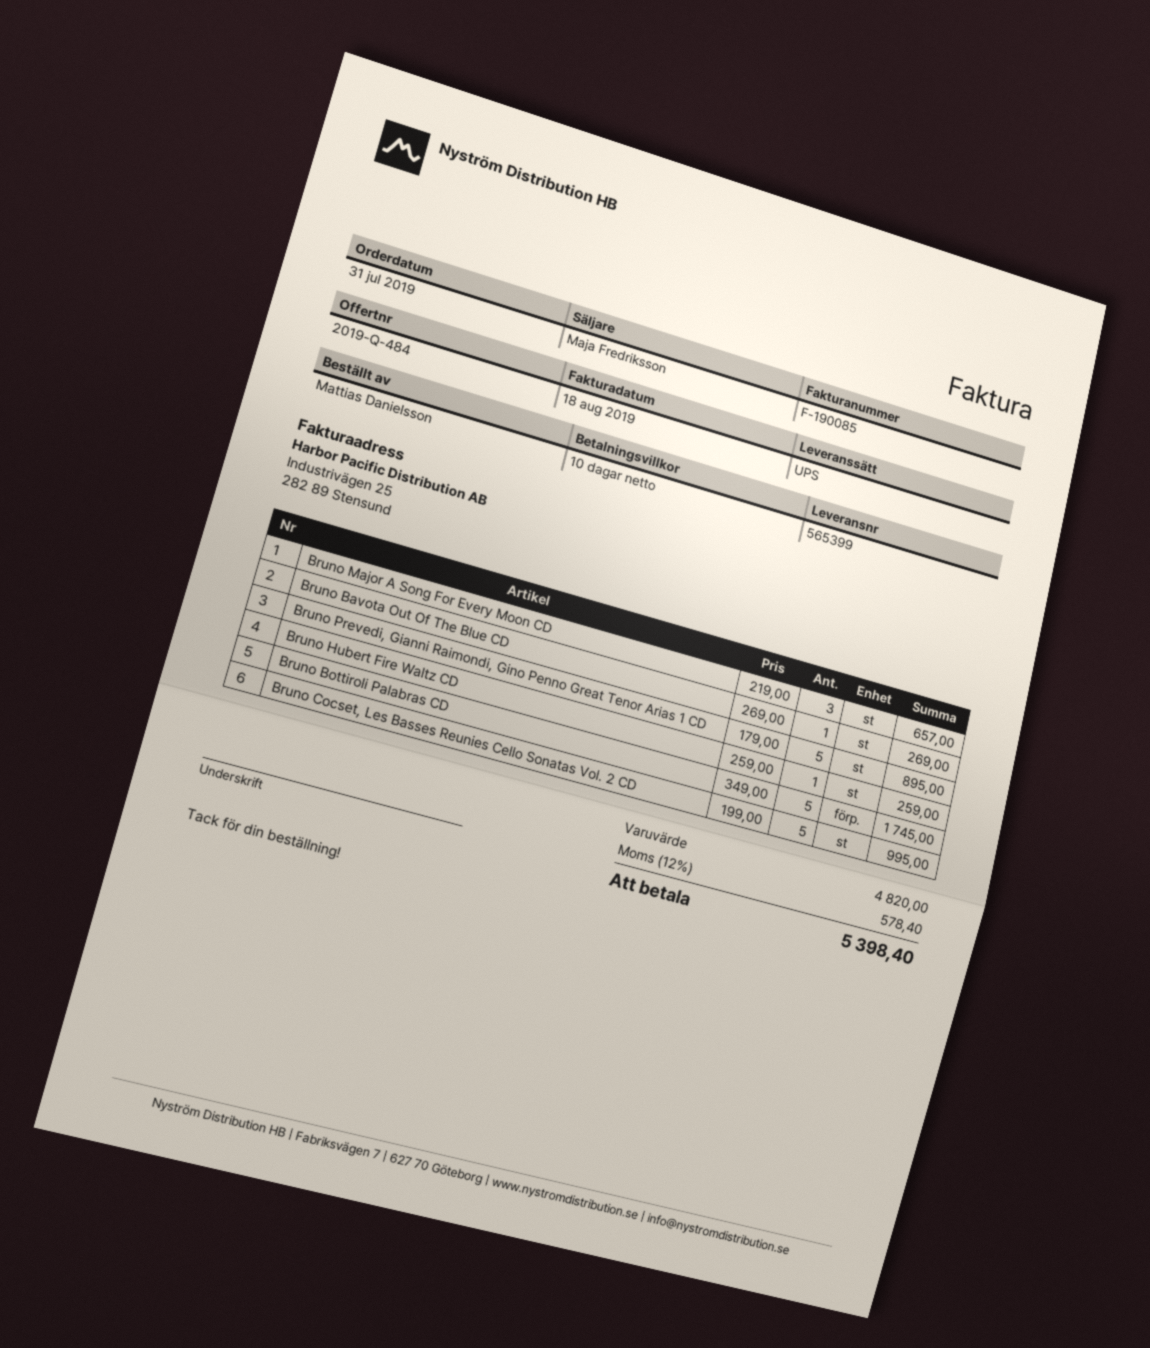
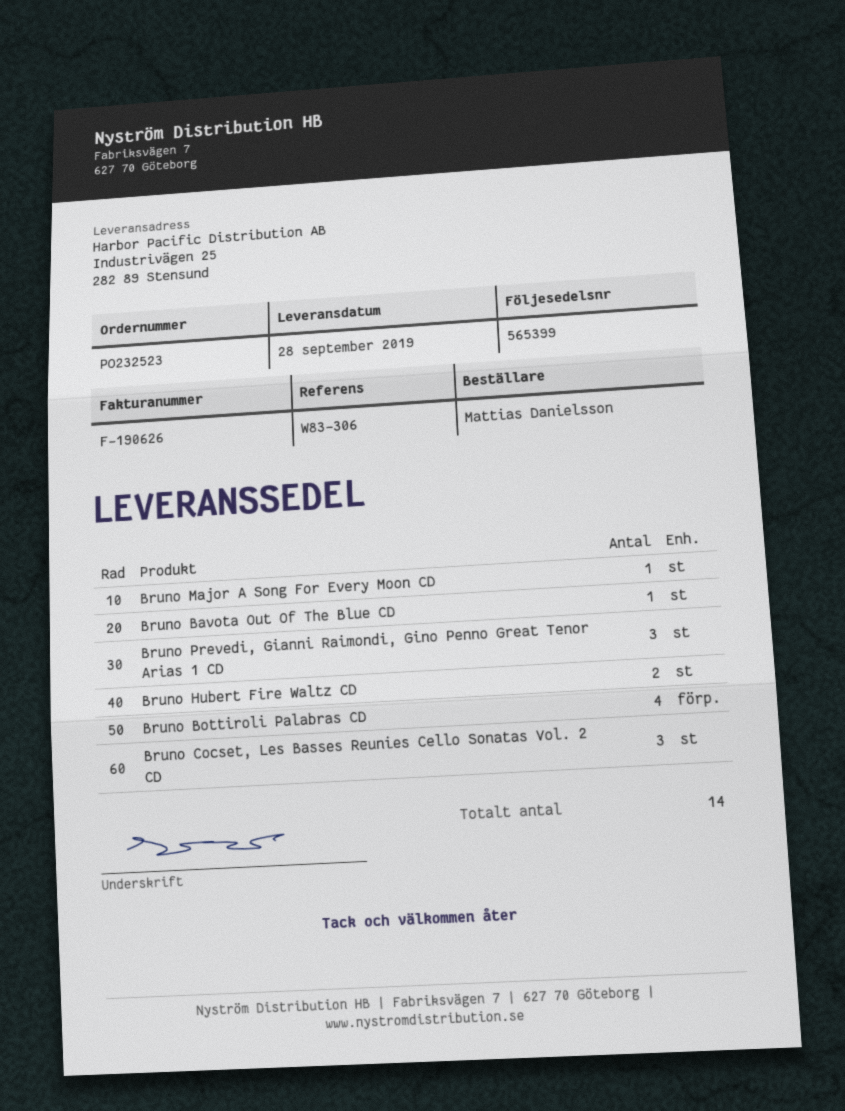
invoice number: F-190085 -> F-190626
Bruno Major A Song For Every Moon CD: 3 -> 1
Bruno Prevedi, Gianni Raimondi, Gino Penno Great Tenor Arias 1 CD: 5 -> 3
Bruno Hubert Fire Waltz CD: 1 -> 2
Bruno Bottiroli Palabras CD: 5 -> 4
Bruno Cocset, Les Basses Reunies Cello Sonatas Vol. 2 CD: 5 -> 3

